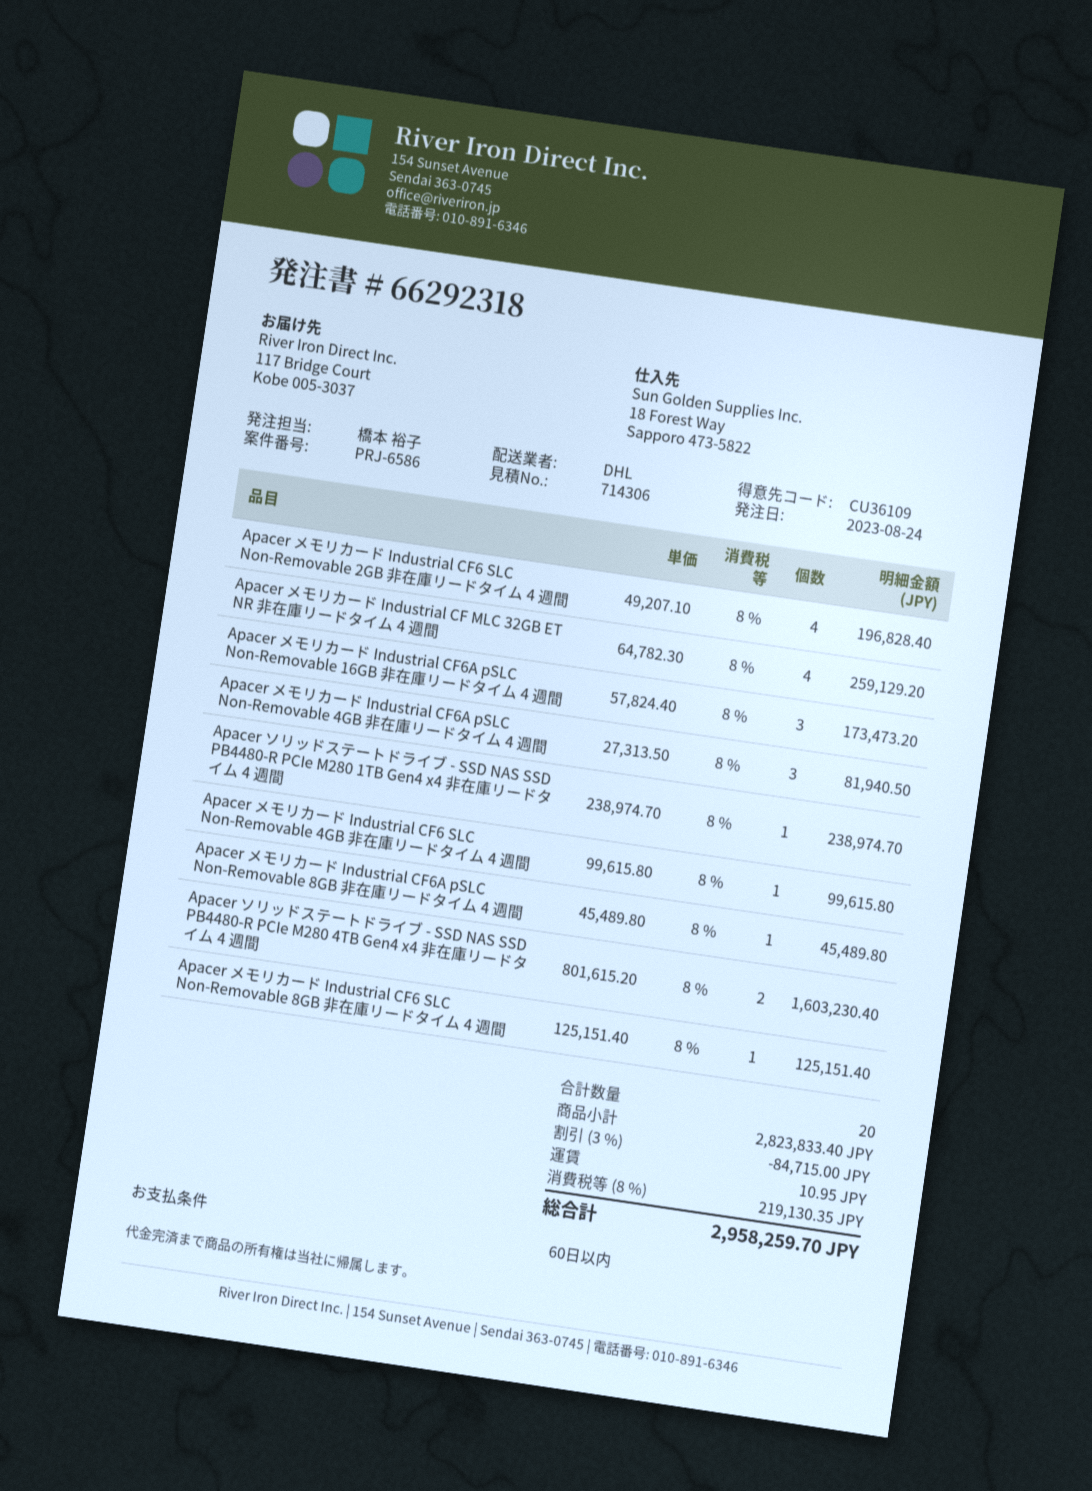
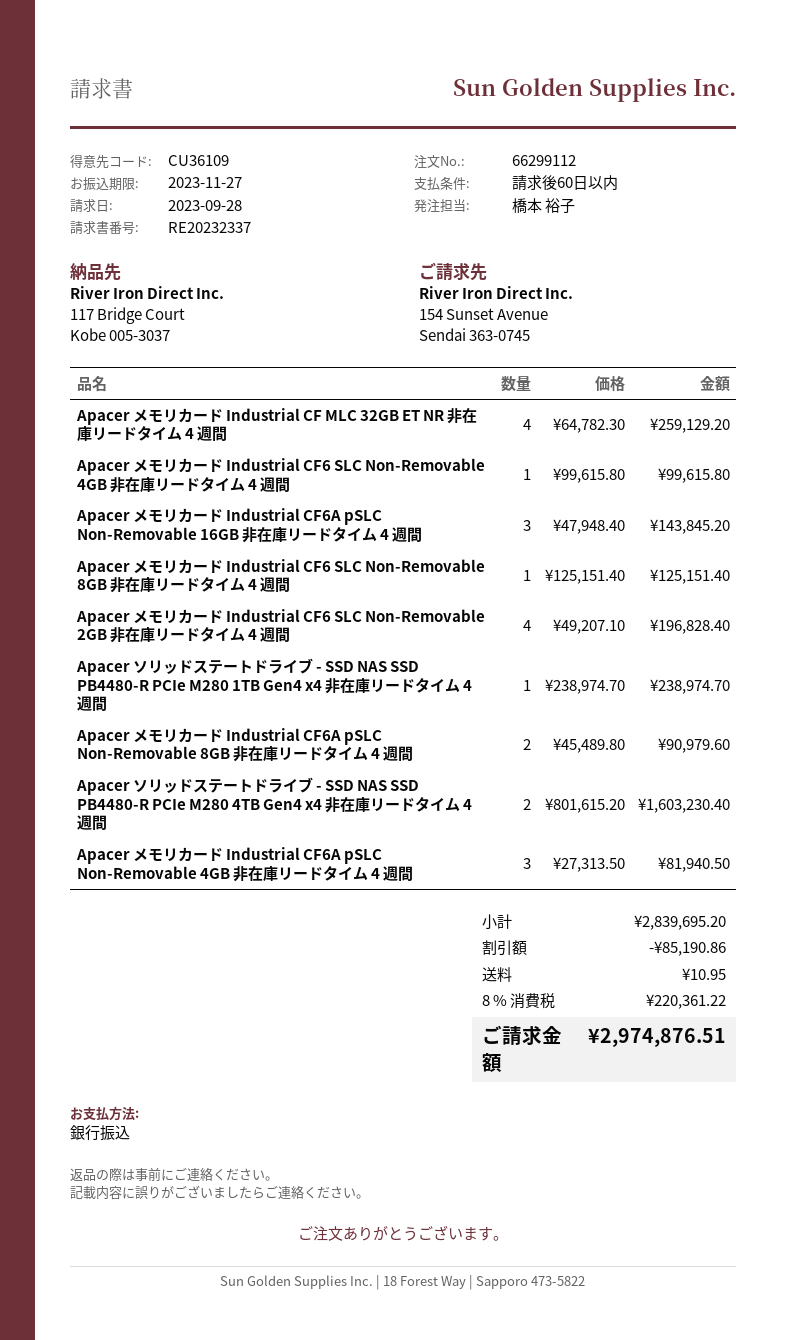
order number: 66292318 -> 66299112
Apacer メモリカード Industrial CF6A pSLC Non-Removable 16GB 非在庫リードタイム 4 週間: 3 x 57824.40 = 173473.20 -> 3 x 47948.40 = 143845.20
Apacer メモリカード Industrial CF6A pSLC Non-Removable 8GB 非在庫リードタイム 4 週間: 1 x 45489.80 = 45489.80 -> 2 x 45489.80 = 90979.60
subtotal: 2823833.40 -> 2839695.20
discount: 84715.00 -> 85190.86
tax: 8% = 219130.35 -> 8% = 220361.22
total: 2958259.70 -> 2974876.51

